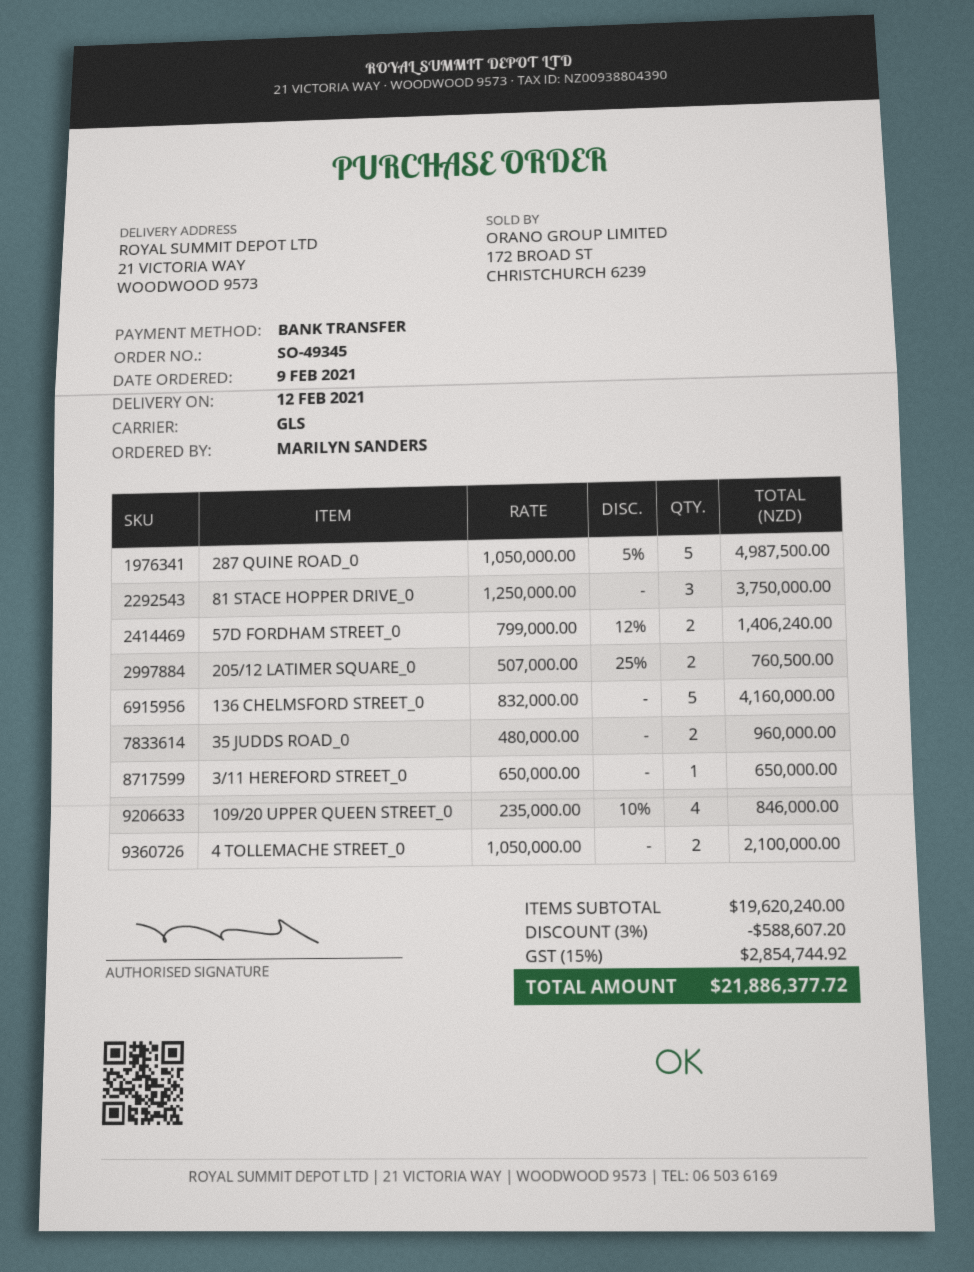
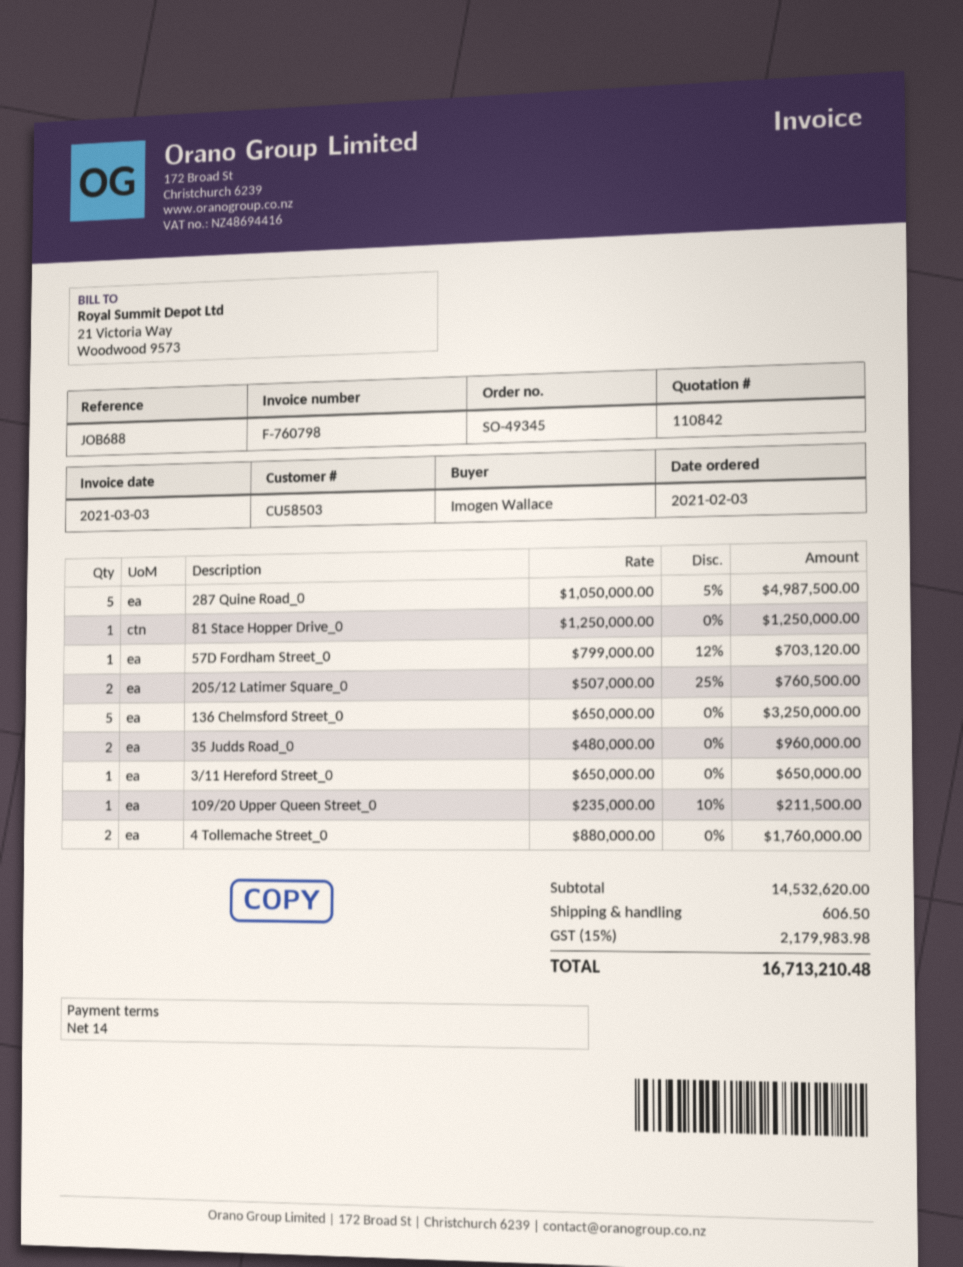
order date: 2021-02-09 -> 2021-02-03
ordered by: MARILYN SANDERS -> Imogen Wallace
81 STACE HOPPER DRIVE_0: 3 x 1250000.00 = 3750000.00 -> 1 x 1250000.00 = 1250000.00
57D FORDHAM STREET_0: 2 x 799000.00 - 12% = 1406240.00 -> 1 x 799000.00 - 12% = 703120.00
136 CHELMSFORD STREET_0: 5 x 832000.00 = 4160000.00 -> 5 x 650000.00 = 3250000.00
109/20 UPPER QUEEN STREET_0: 4 x 235000.00 - 10% = 846000.00 -> 1 x 235000.00 - 10% = 211500.00
4 TOLLEMACHE STREET_0: 2 x 1050000.00 = 2100000.00 -> 2 x 880000.00 = 1760000.00
subtotal: 19620240.00 -> 14532620.00
discount: 3% = 588607.20 -> none
shipping: none -> 606.50
tax: 15% = 2854744.92 -> 15% = 2179983.98
total: 21886377.72 -> 16713210.48

